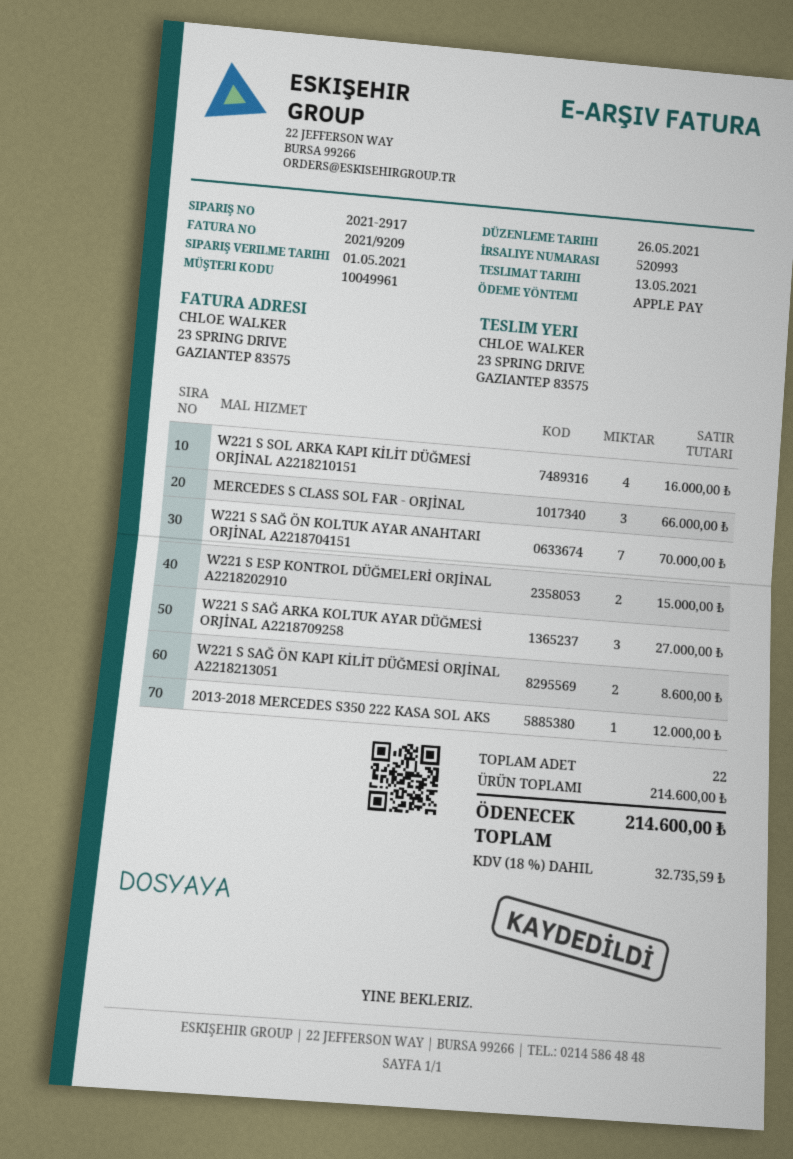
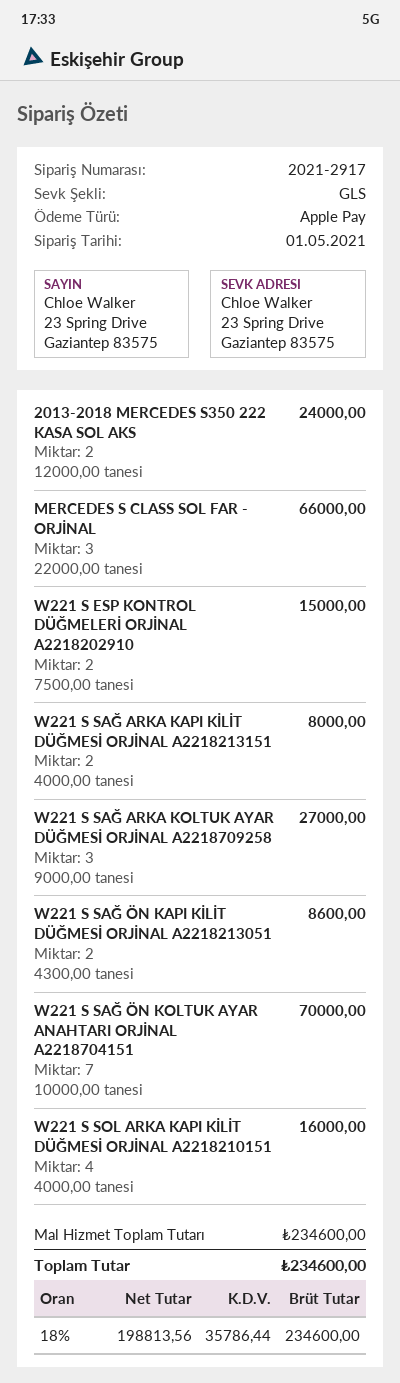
2013-2018 MERCEDES S350 222 KASA SOL AKS: 1 for 12000.00 -> 2 for 24000.00
W221 S SAĞ ARKA KAPI KİLİT DÜĞMESİ ORJİNAL A2218213151: none -> 2 for 8000.00
subtotal: 214600.00 -> 234600.00
tax: 18% = 32735.59 -> 18% = 35786.44
total: 214600.00 -> 234600.00

